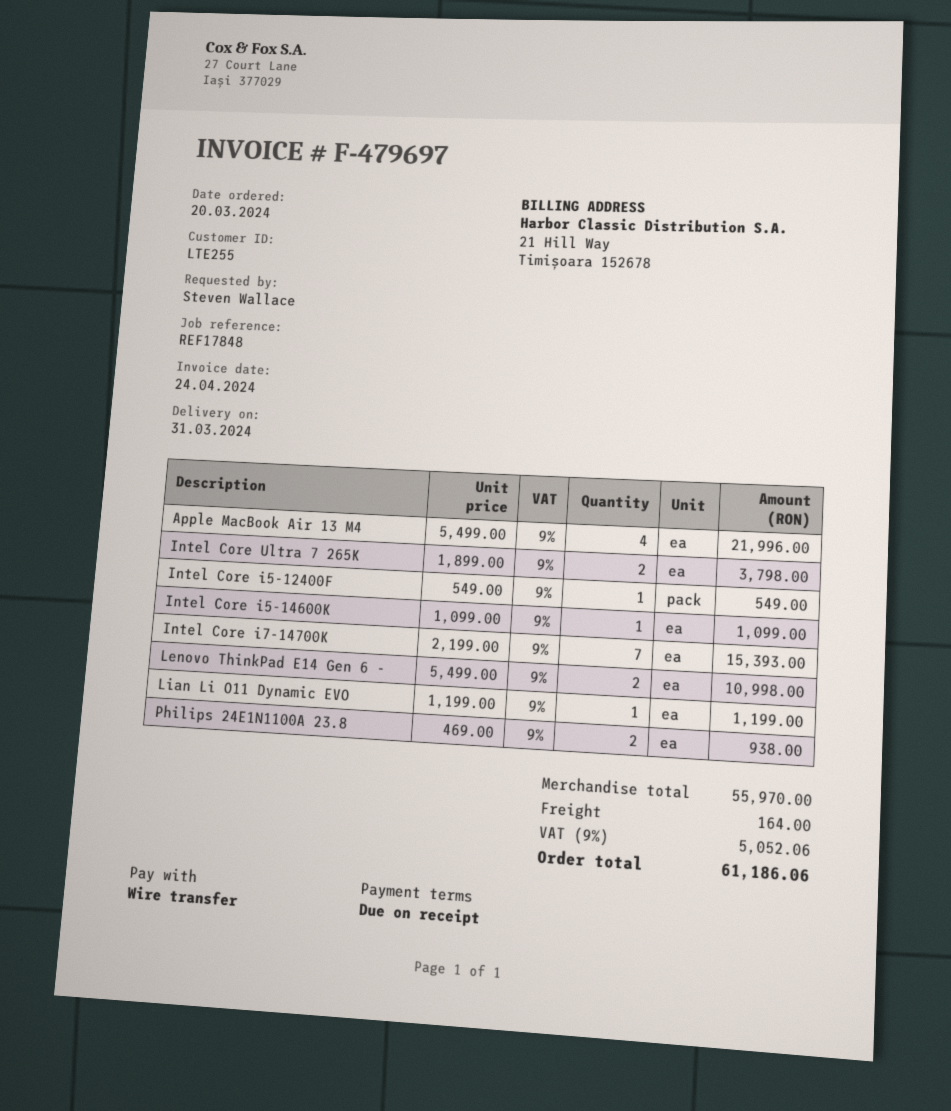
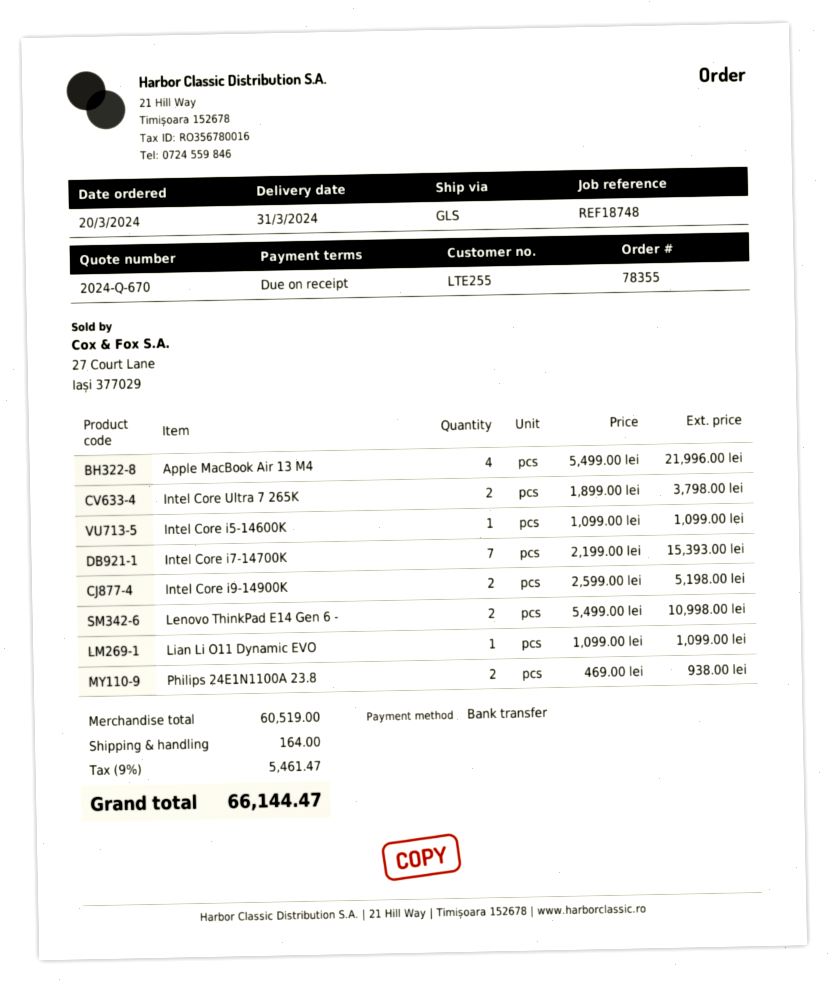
reference: REF17848 -> REF18748
Intel Core i5-12400F: 1 x 549.00 = 549.00 -> none
Lian Li O11 Dynamic EVO: 1 x 1199.00 = 1199.00 -> 1 x 1099.00 = 1099.00
Intel Core i9-14900K: none -> 2 x 2599.00 = 5198.00
subtotal: 55970.00 -> 60519.00
tax: 9% = 5052.06 -> 9% = 5461.47
total: 61186.06 -> 66144.47

